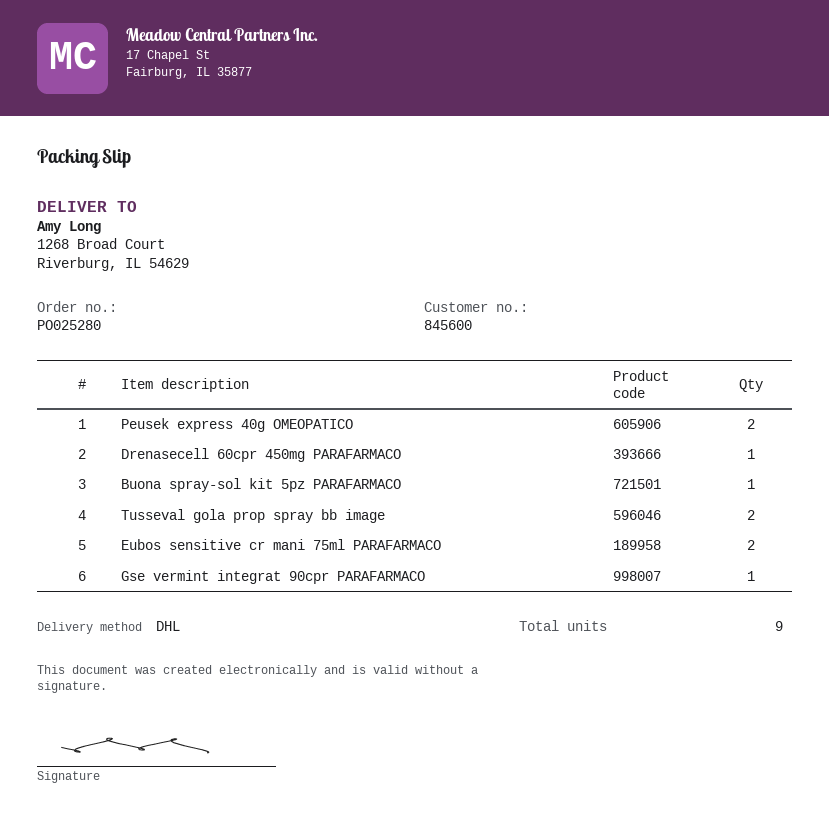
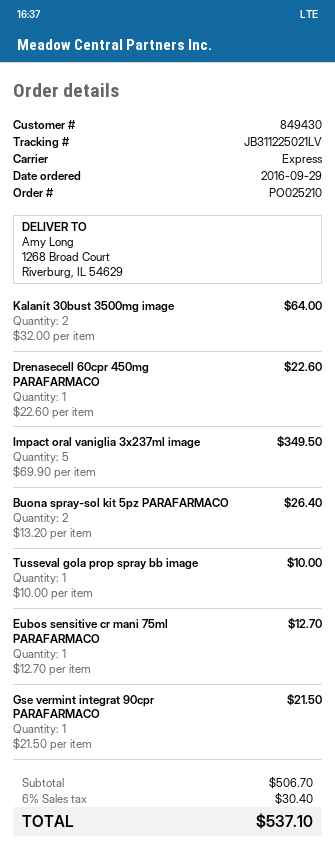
order number: PO025280 -> PO025210
customer number: 845600 -> 849430
shipping method: DHL -> express
Peusek express 40g OMEOPATICO: 2 -> none
Buona spray-sol kit 5pz PARAFARMACO: 1 -> 2
Tusseval gola prop spray bb image: 2 -> 1
Eubos sensitive cr mani 75ml PARAFARMACO: 2 -> 1
Kalanit 30bust 3500mg image: none -> 2
Impact oral vaniglia 3x237ml image: none -> 5

